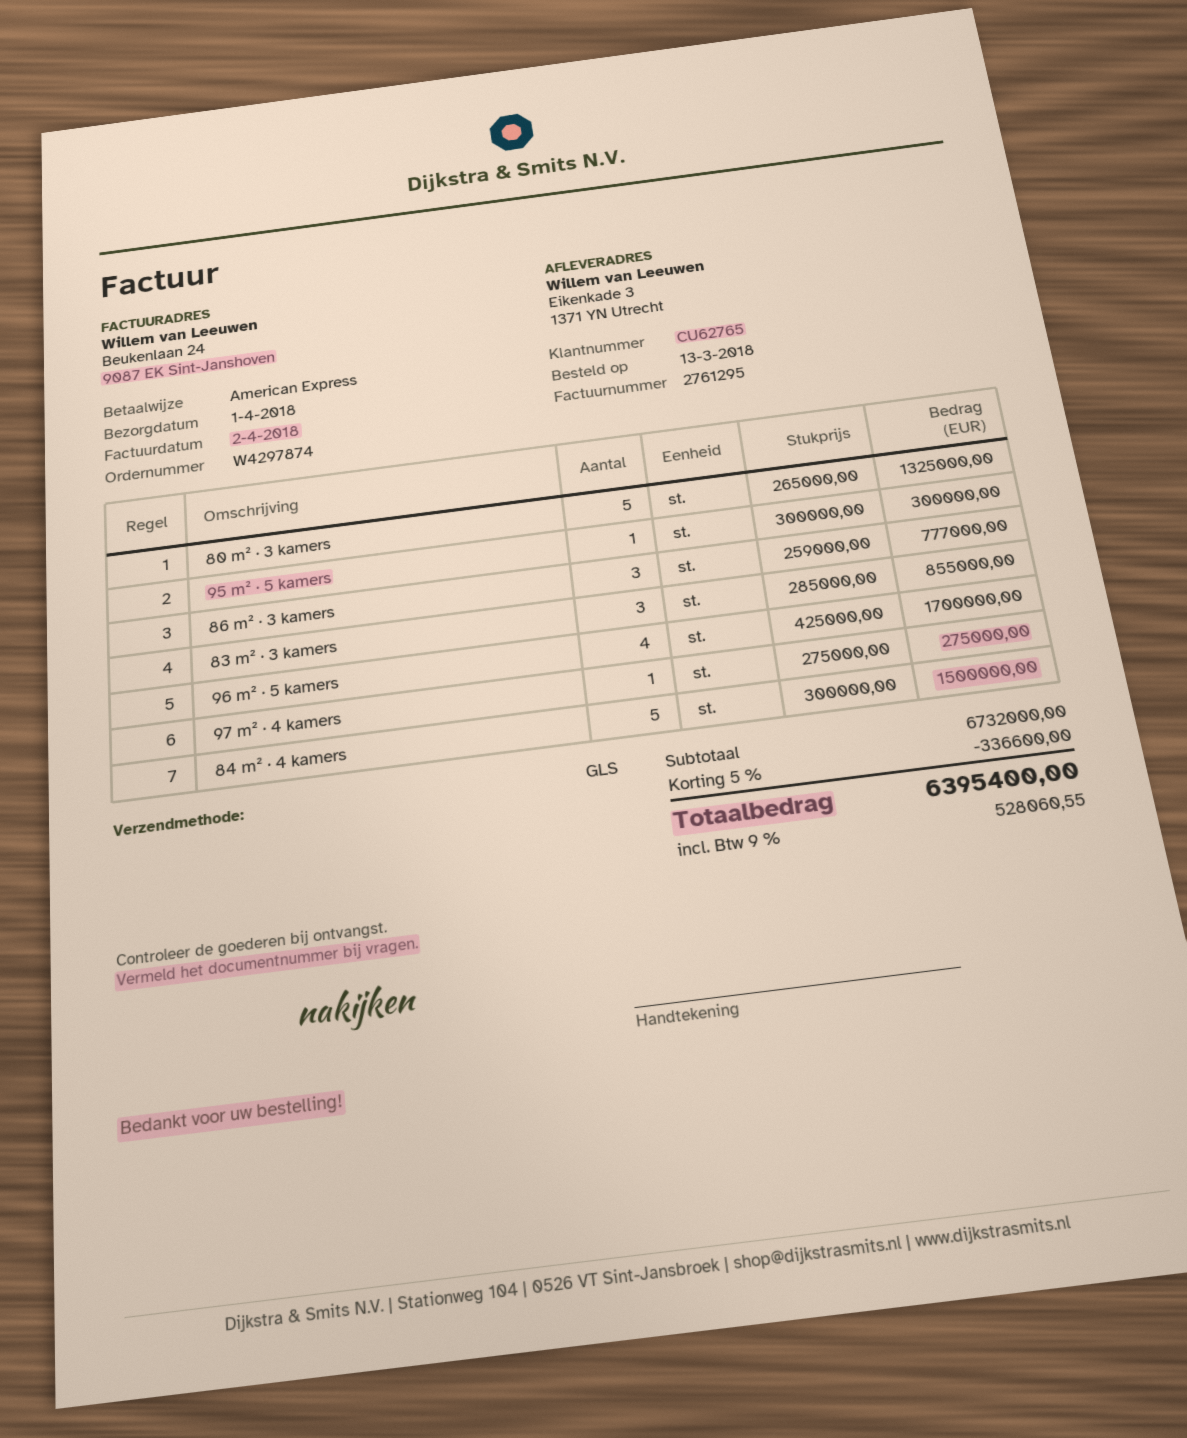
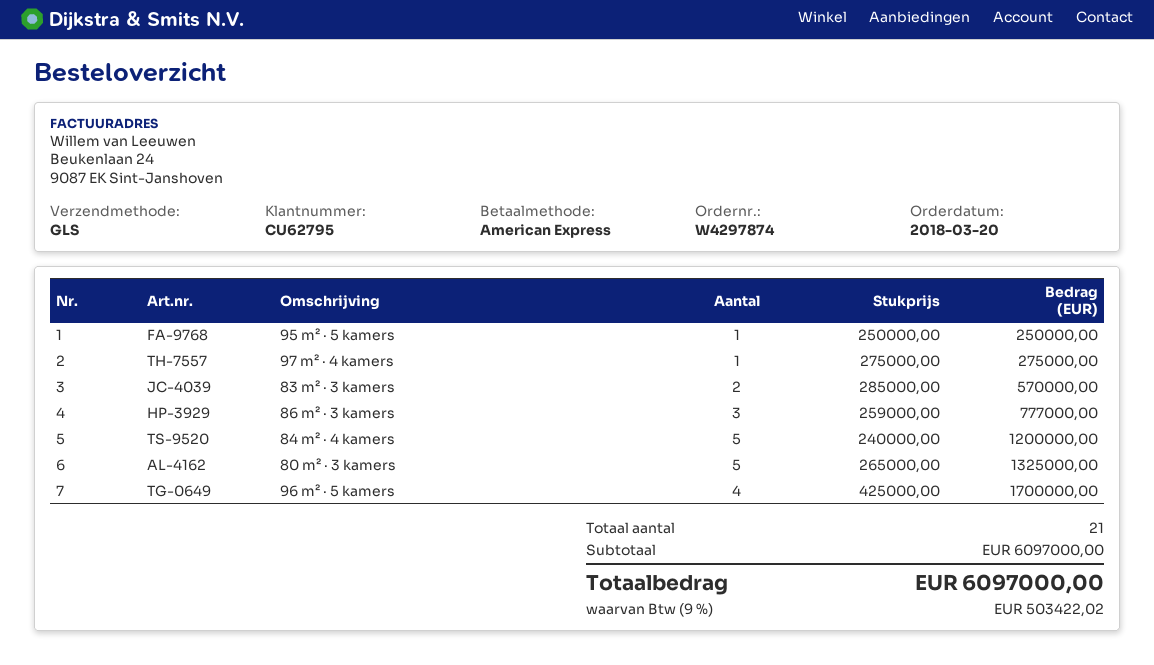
order date: 2018-03-13 -> 2018-03-20
customer number: CU62765 -> CU62795
95 m² · 5 kamers: 1 x 300000.00 = 300000.00 -> 1 x 250000.00 = 250000.00
83 m² · 3 kamers: 3 x 285000.00 = 855000.00 -> 2 x 285000.00 = 570000.00
84 m² · 4 kamers: 5 x 300000.00 = 1500000.00 -> 5 x 240000.00 = 1200000.00
subtotal: 6732000.00 -> 6097000.00
discount: 5% = 336600.00 -> none
tax: 9% = 528060.55 -> 9% = 503422.02
total: 6395400.00 -> 6097000.00

